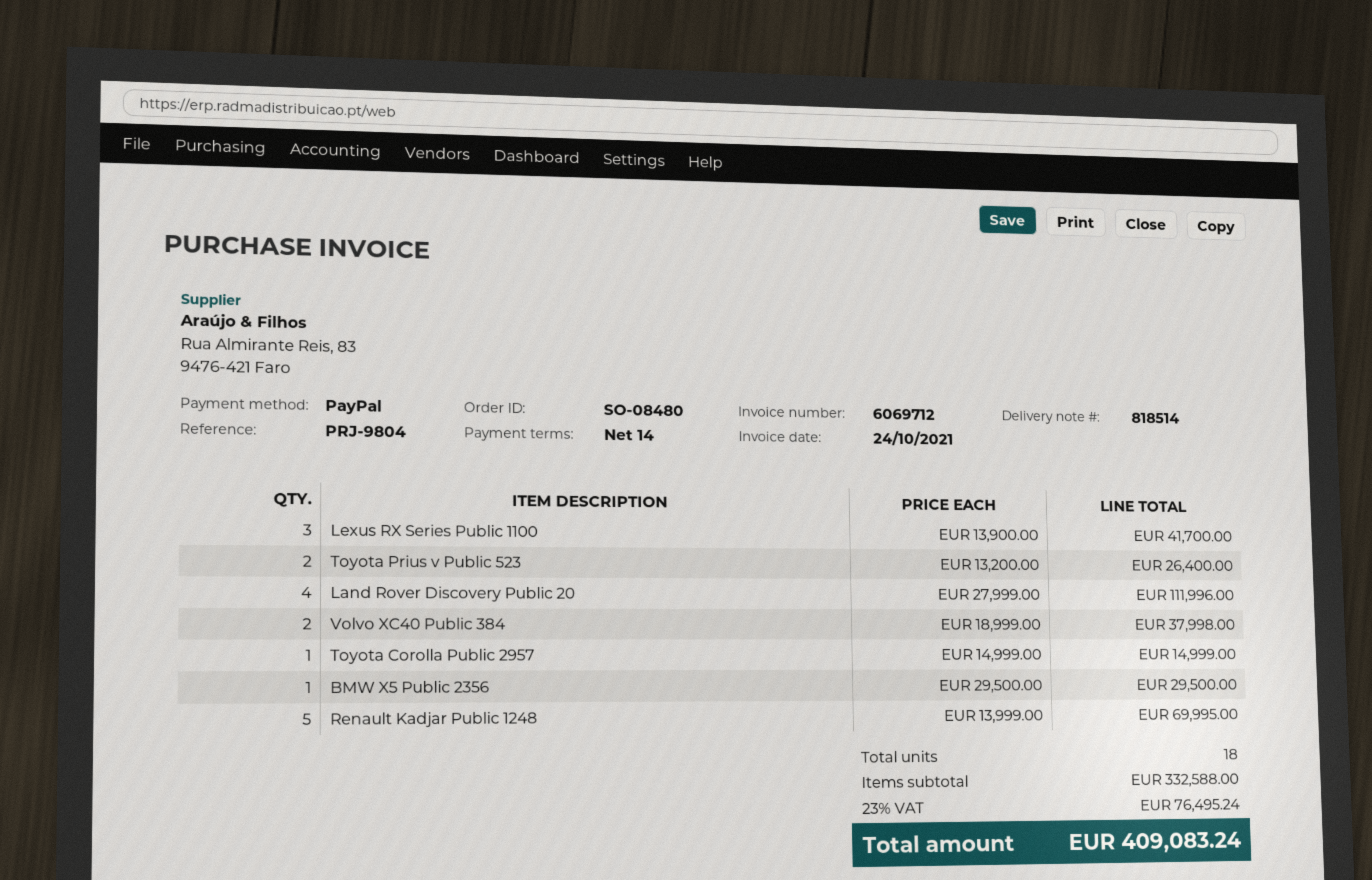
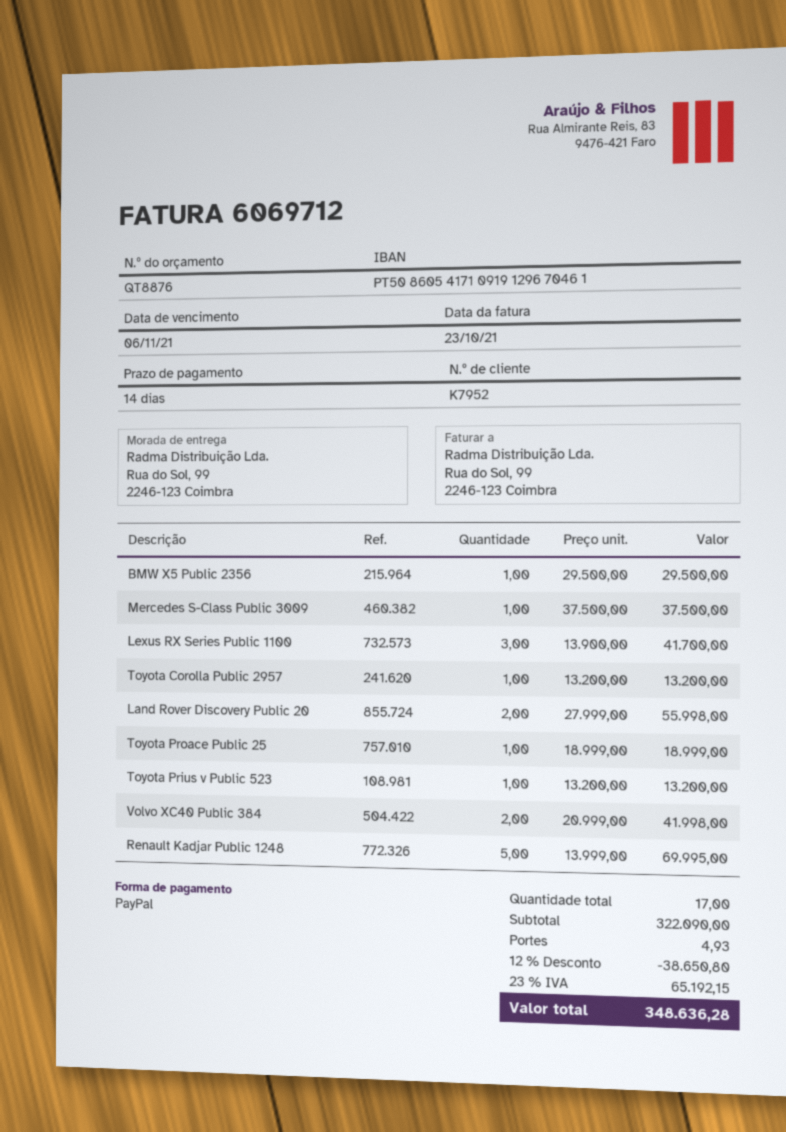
invoice date: 2021-10-24 -> 2021-10-23
Toyota Prius v Public 523: 2 x 13200.00 = 26400.00 -> 1 x 13200.00 = 13200.00
Land Rover Discovery Public 20: 4 x 27999.00 = 111996.00 -> 2 x 27999.00 = 55998.00
Volvo XC40 Public 384: 2 x 18999.00 = 37998.00 -> 2 x 20999.00 = 41998.00
Toyota Corolla Public 2957: 1 x 14999.00 = 14999.00 -> 1 x 13200.00 = 13200.00
Mercedes S-Class Public 3009: none -> 1 x 37500.00 = 37500.00
Toyota Proace Public 25: none -> 1 x 18999.00 = 18999.00
total quantity: 18 -> 17
subtotal: 332588.00 -> 322090.00
discount: none -> 12% = 38650.80
shipping: none -> 4.93
tax: 23% = 76495.24 -> 23% = 65192.15
total: 409083.24 -> 348636.28

